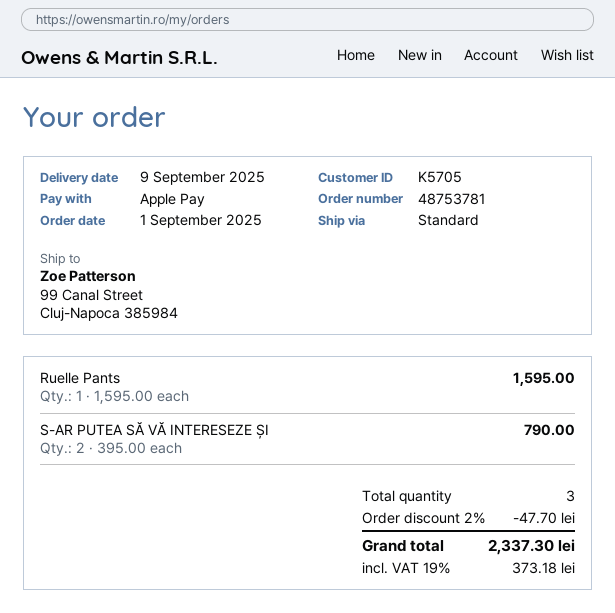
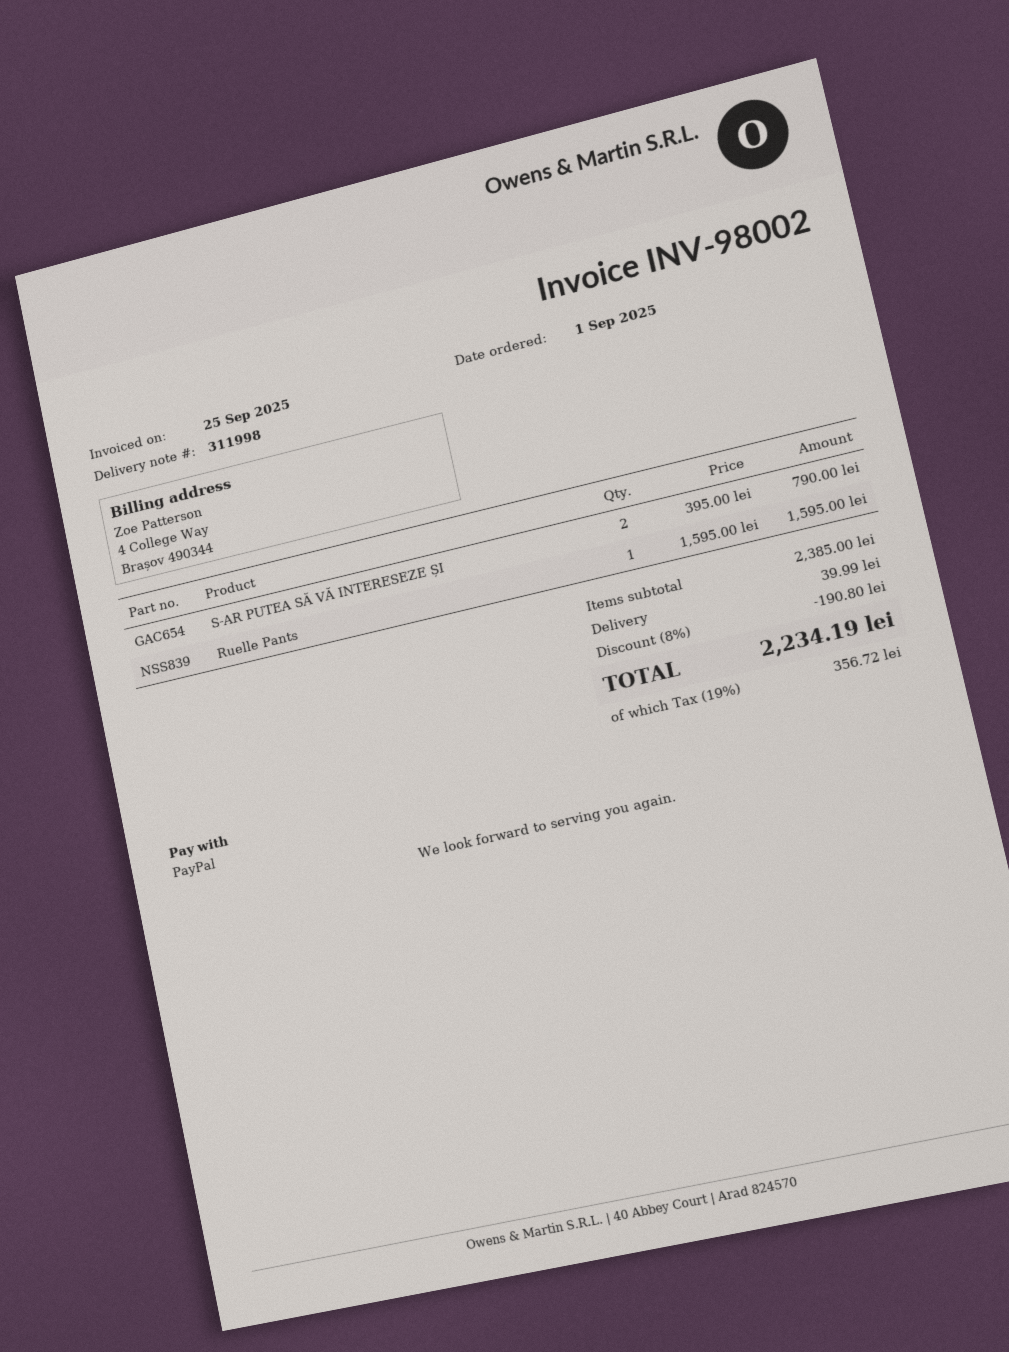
payment method: Apple Pay -> PayPal
discount: 2% = 47.70 -> 8% = 190.80
shipping: none -> 39.99
tax: 19% = 373.18 -> 19% = 356.72
total: 2337.30 -> 2234.19

